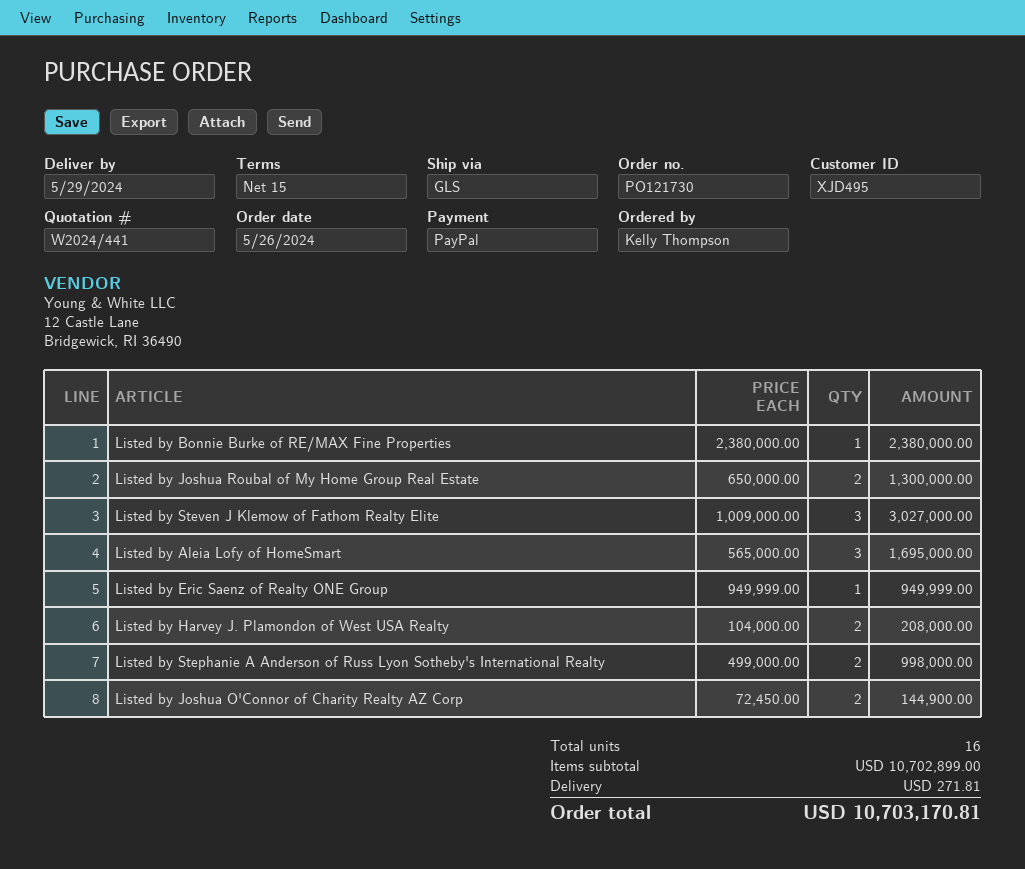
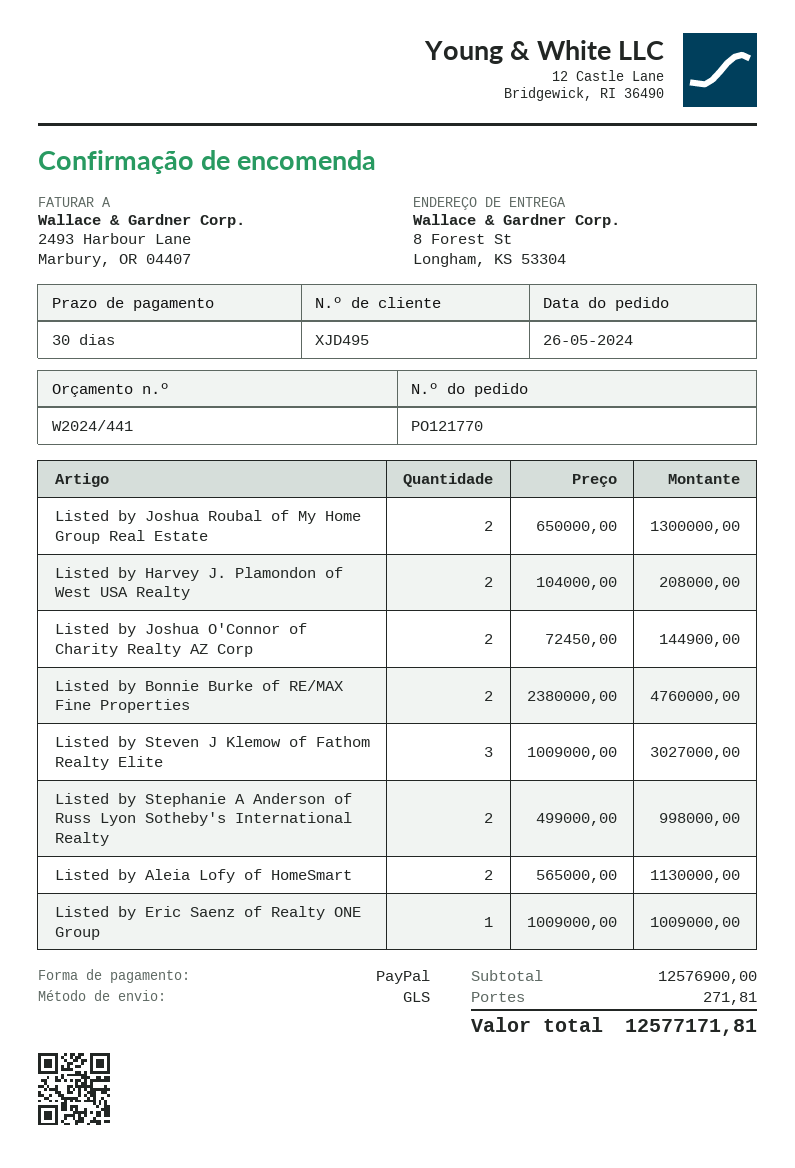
order number: PO121730 -> PO121770
payment terms: 15 days -> 30 days
Listed by Bonnie Burke of RE/MAX Fine Properties: 1 x 2380000.00 = 2380000.00 -> 2 x 2380000.00 = 4760000.00
Listed by Aleia Lofy of HomeSmart: 3 x 565000.00 = 1695000.00 -> 2 x 565000.00 = 1130000.00
Listed by Eric Saenz of Realty ONE Group: 1 x 949999.00 = 949999.00 -> 1 x 1009000.00 = 1009000.00
subtotal: 10702899.00 -> 12576900.00
total: 10703170.81 -> 12577171.81

